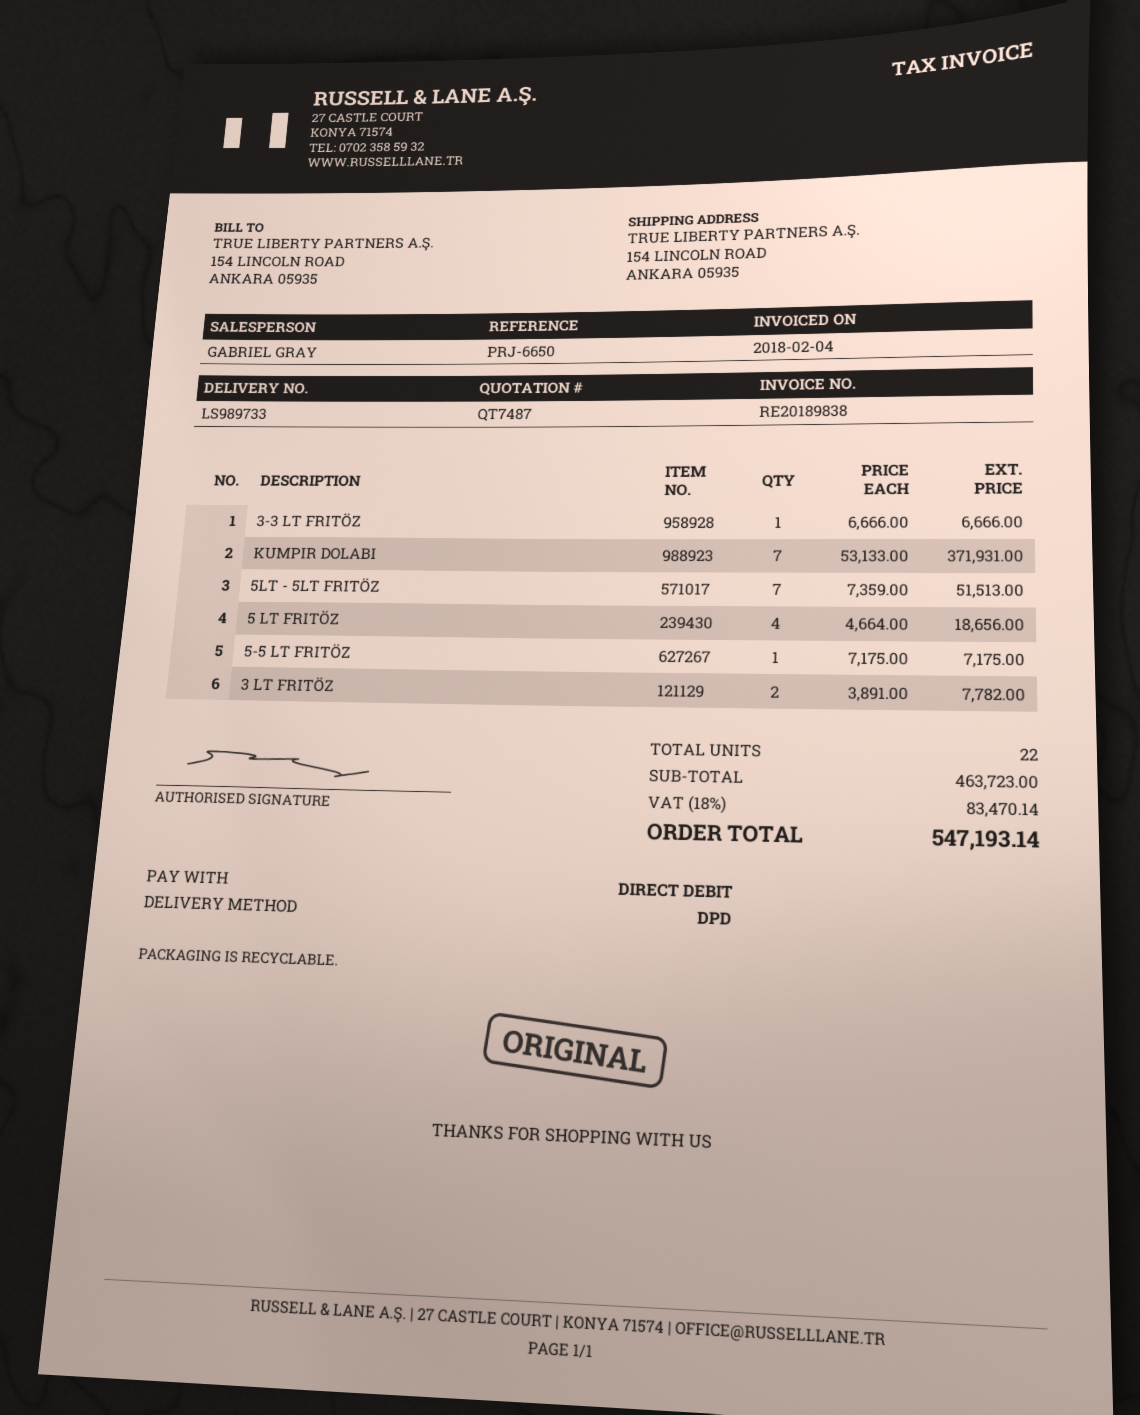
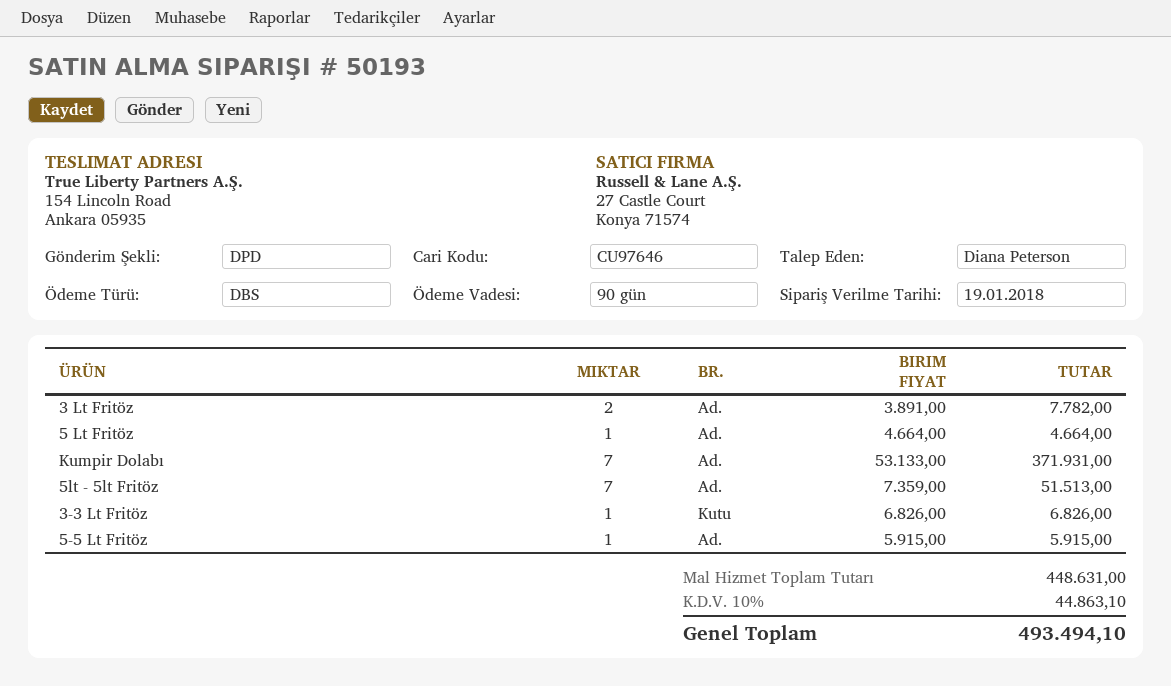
3-3 LT FRITÖZ: 1 x 6666.00 = 6666.00 -> 1 x 6826.00 = 6826.00
5 LT FRITÖZ: 4 x 4664.00 = 18656.00 -> 1 x 4664.00 = 4664.00
5-5 LT FRITÖZ: 1 x 7175.00 = 7175.00 -> 1 x 5915.00 = 5915.00
subtotal: 463723.00 -> 448631.00
tax: 18% = 83470.14 -> 10% = 44863.10
total: 547193.14 -> 493494.10

